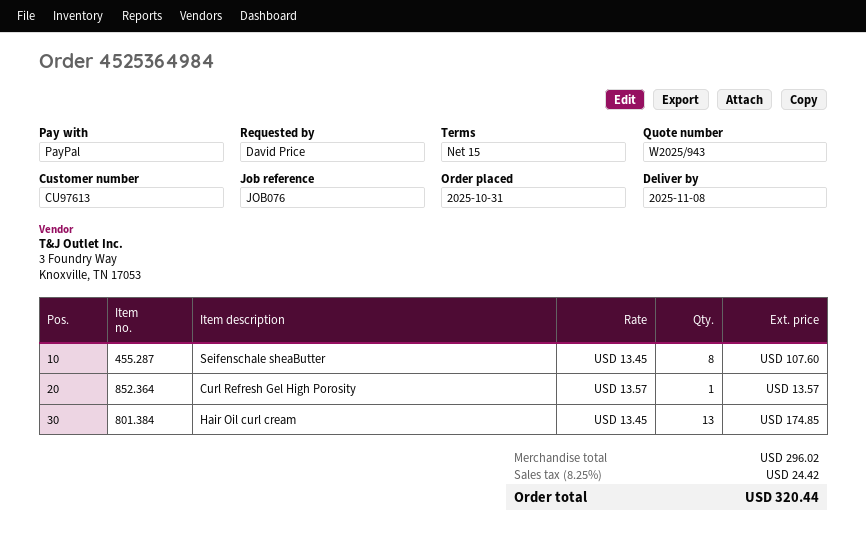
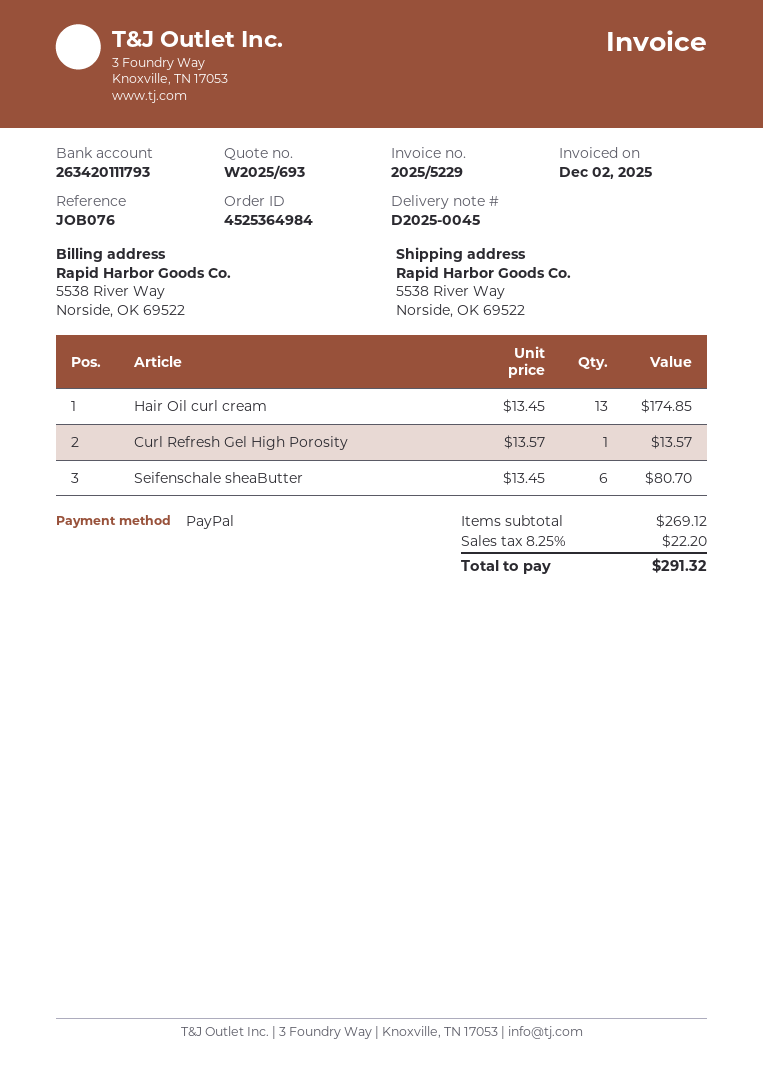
quote number: W2025/943 -> W2025/693
Seifenschale sheaButter: 8 x 13.45 = 107.60 -> 6 x 13.45 = 80.70
subtotal: 296.02 -> 269.12
tax: 8.25% = 24.42 -> 8.25% = 22.20
total: 320.44 -> 291.32

